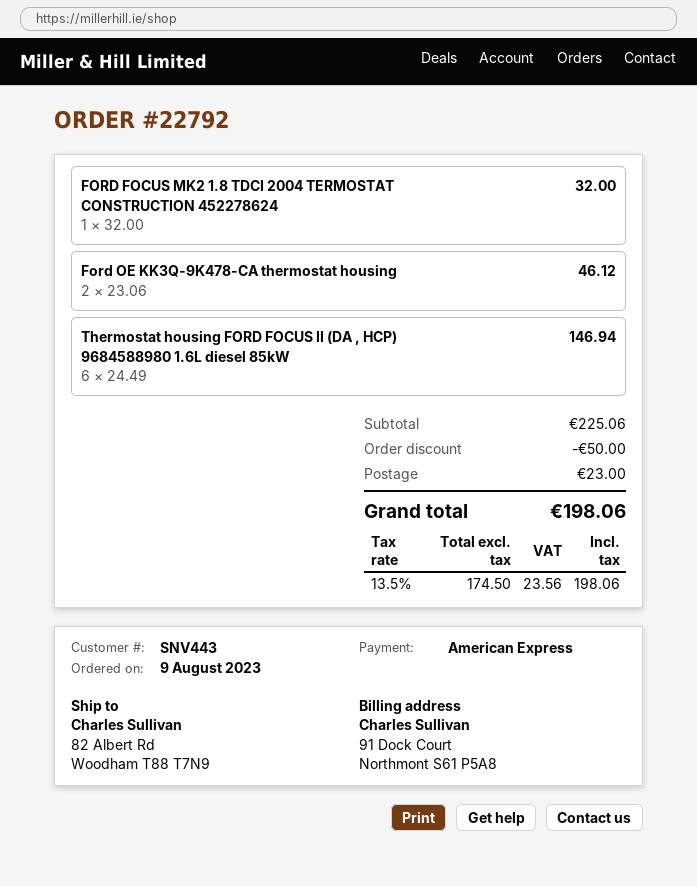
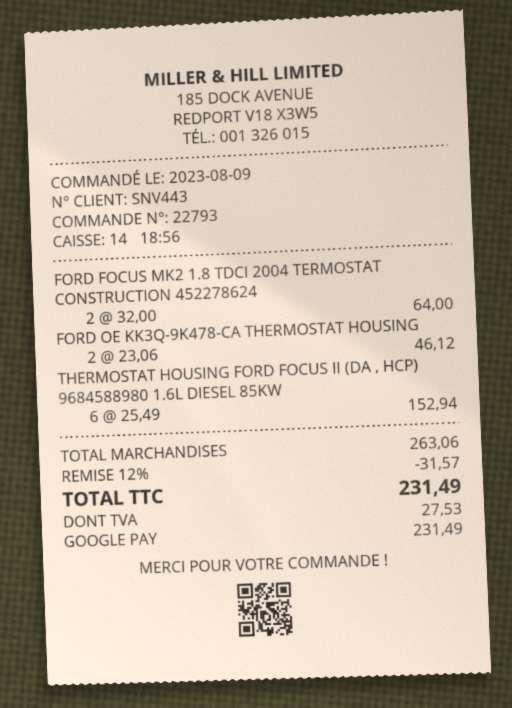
order number: 22792 -> 22793
payment method: American Express -> Google Pay
FORD FOCUS MK2 1.8 TDCI 2004 TERMOSTAT CONSTRUCTION 452278624: 1 x 32.00 = 32.00 -> 2 x 32.00 = 64.00
Thermostat housing FORD FOCUS II (DA , HCP) 9684588980 1.6L diesel 85kW: 6 x 24.49 = 146.94 -> 6 x 25.49 = 152.94
subtotal: 225.06 -> 263.06
discount: 50.00 -> 31.57
shipping: 23.00 -> none
tax: 23.56 -> 27.53
total: 198.06 -> 231.49

